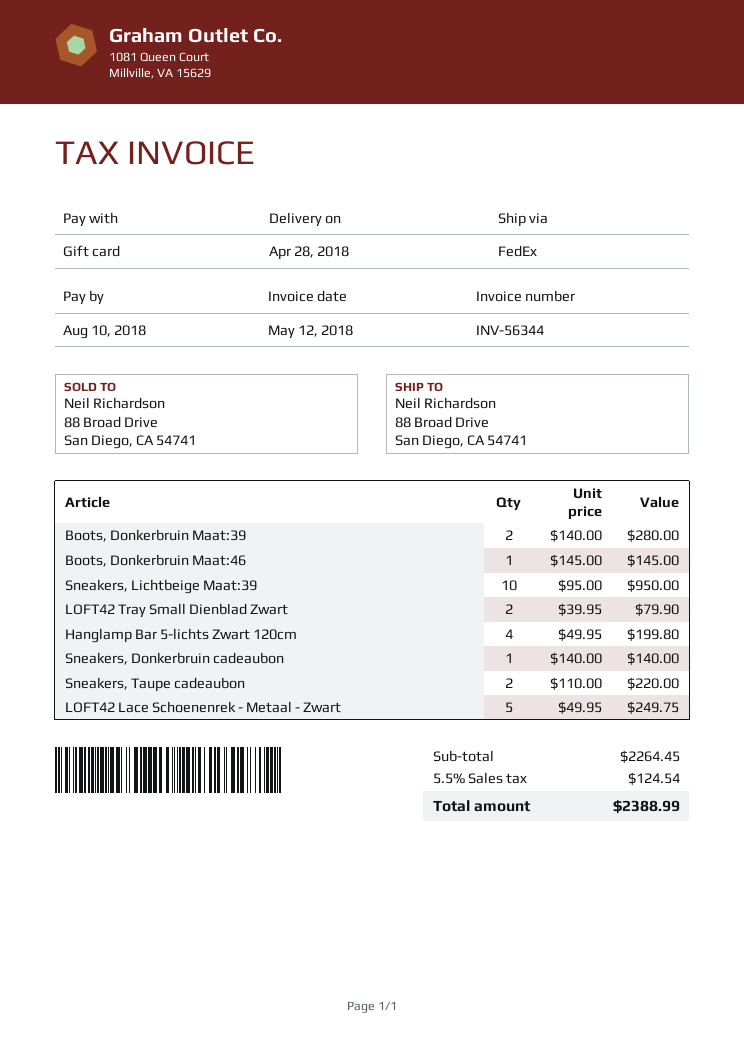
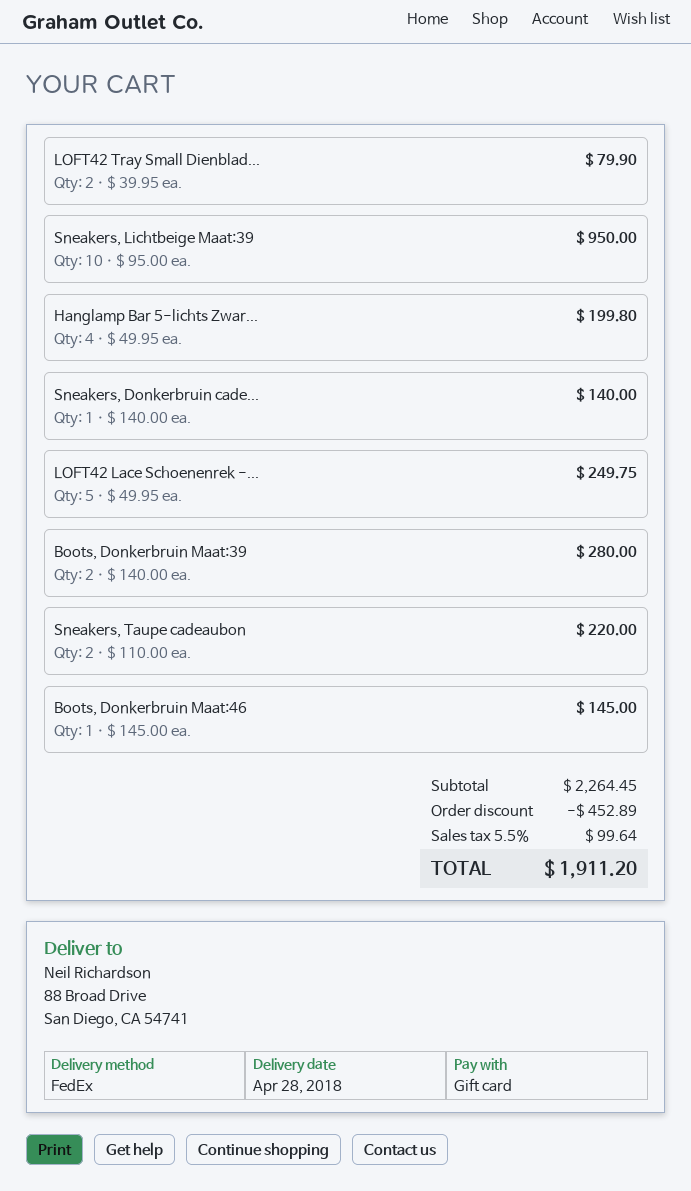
discount: none -> 452.89
tax: 5.5% = 124.54 -> 5.5% = 99.64
total: 2388.99 -> 1911.20

